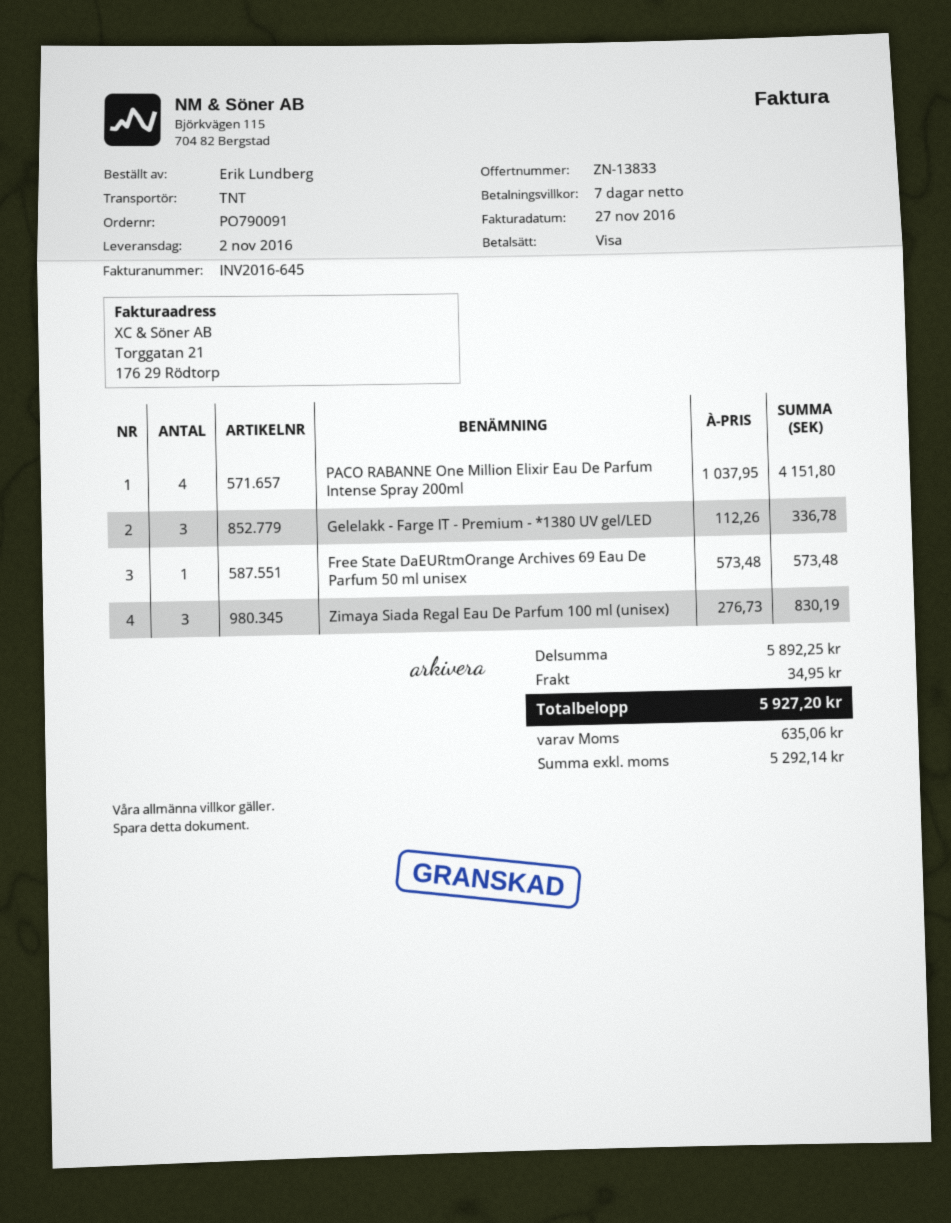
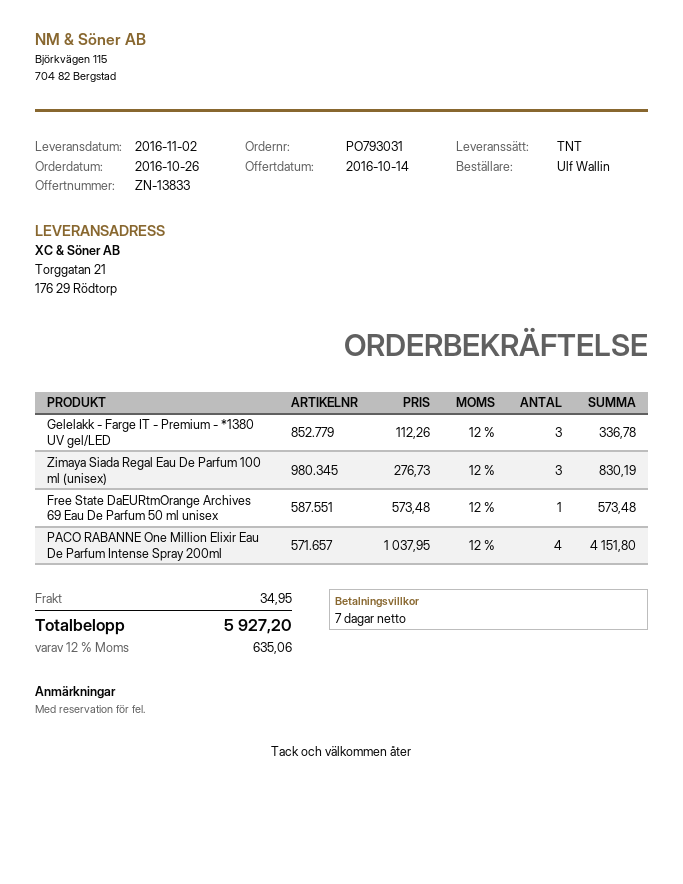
order number: PO790091 -> PO793031
ordered by: Erik Lundberg -> Ulf Wallin

